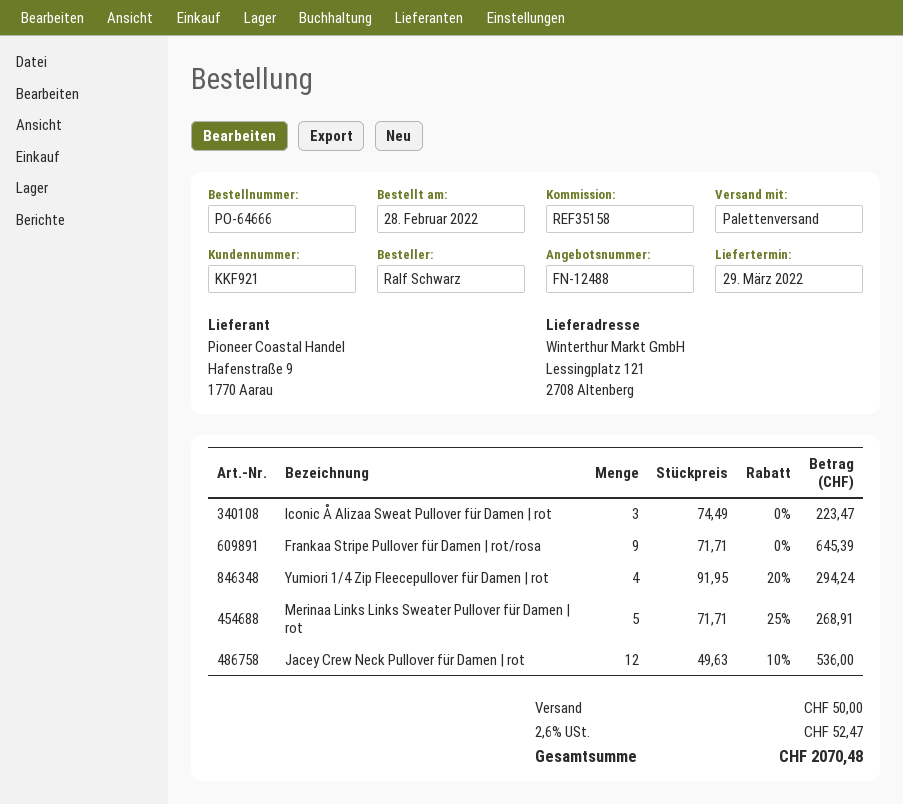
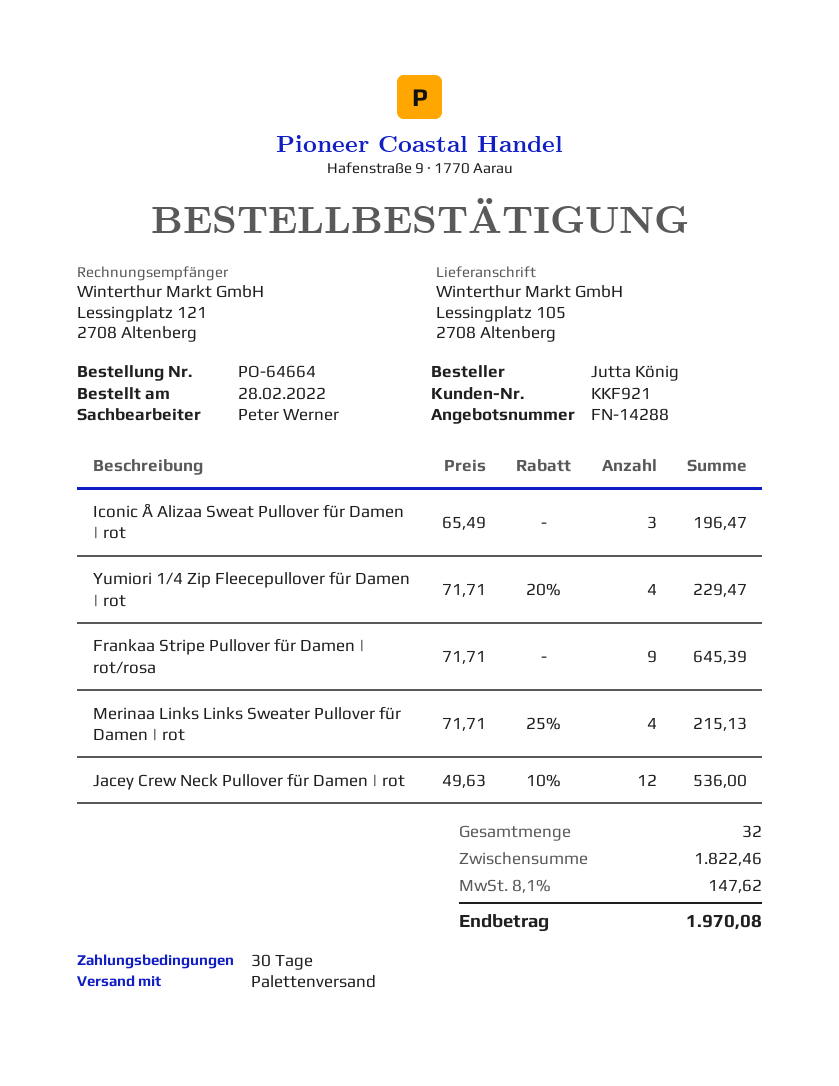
quote number: FN-12488 -> FN-14288
order number: PO-64666 -> PO-64664
ordered by: Ralf Schwarz -> Jutta König
ship to: Lessingplatz 121, 2708 Altenberg -> Lessingplatz 105, 2708 Altenberg
Iconic Å Alizaa Sweat Pullover für Damen | rot: 3 x 74.49 = 223.47 -> 3 x 65.49 = 196.47
Yumiori 1/4 Zip Fleecepullover für Damen | rot: 4 x 91.95 - 20% = 294.24 -> 4 x 71.71 - 20% = 229.47
Merinaa Links Links Sweater Pullover für Damen | rot: 5 x 71.71 - 25% = 268.91 -> 4 x 71.71 - 25% = 215.13
shipping: 50.00 -> none
tax: 2.6% = 52.47 -> 8.1% = 147.62
total: 2070.48 -> 1970.08

